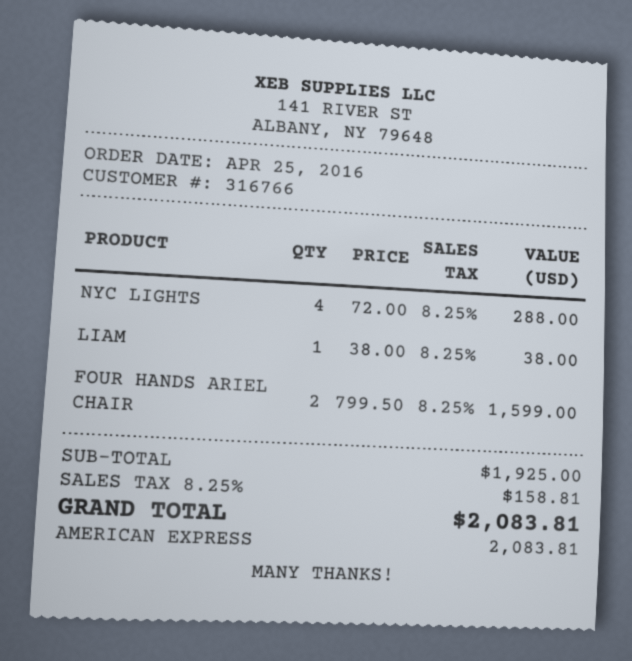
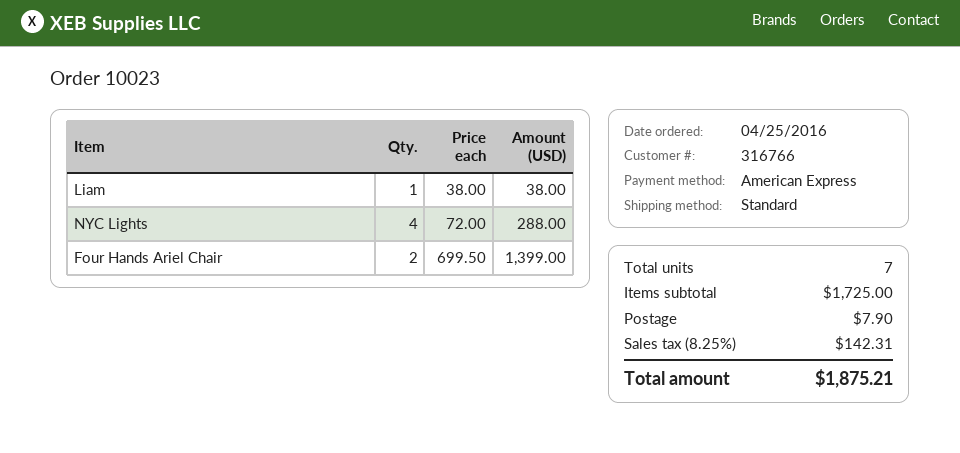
FOUR HANDS ARIEL CHAIR: 2 x 799.50 = 1599.00 -> 2 x 699.50 = 1399.00
subtotal: 1925.00 -> 1725.00
shipping: none -> 7.90
tax: 8.25% = 158.81 -> 8.25% = 142.31
total: 2083.81 -> 1875.21

